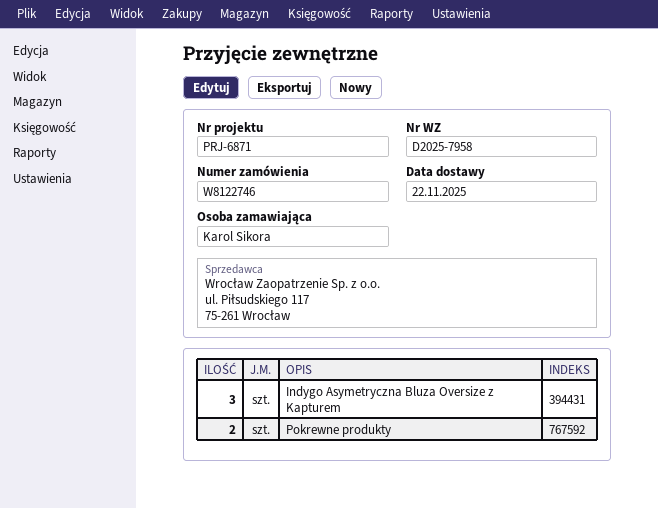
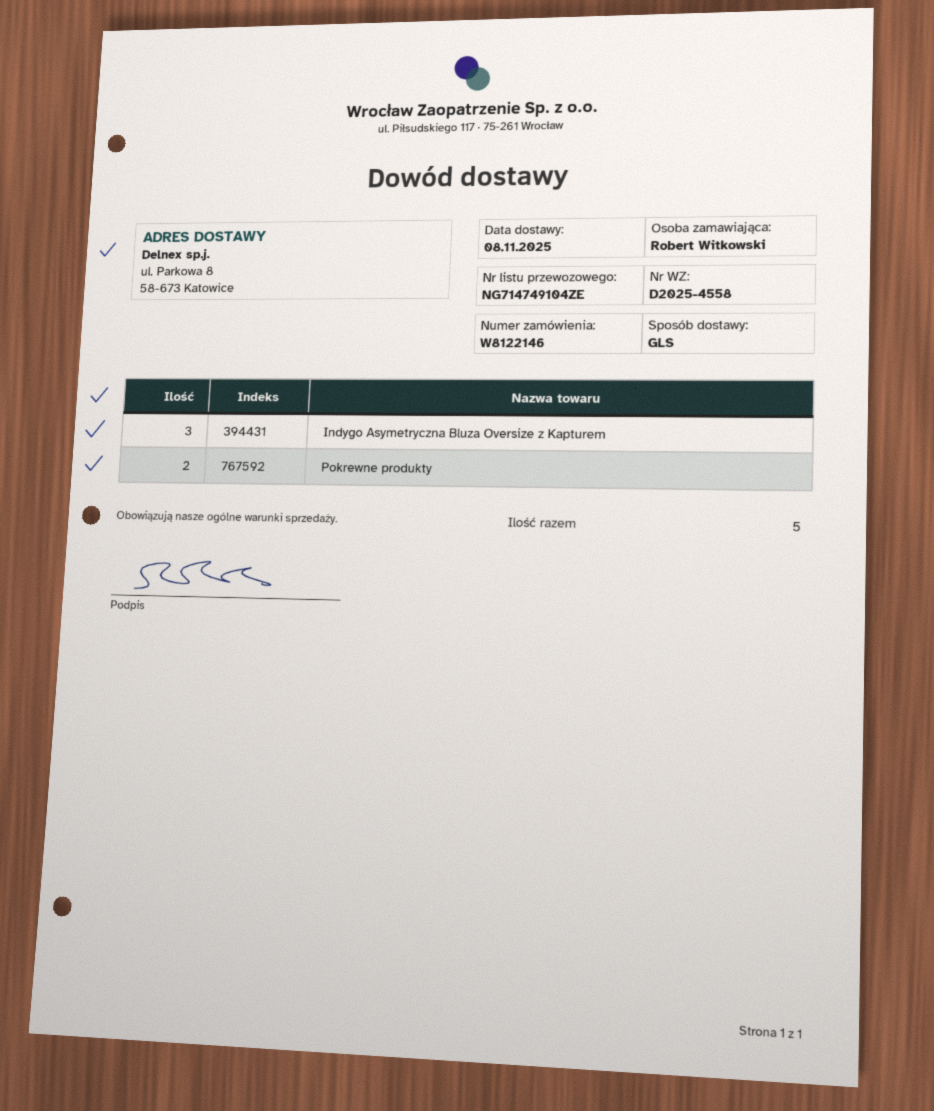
order number: W8122746 -> W8122146
delivery note number: D2025-7958 -> D2025-4558
delivery date: 2025-11-22 -> 2025-11-08
ordered by: Karol Sikora -> Robert Witkowski

